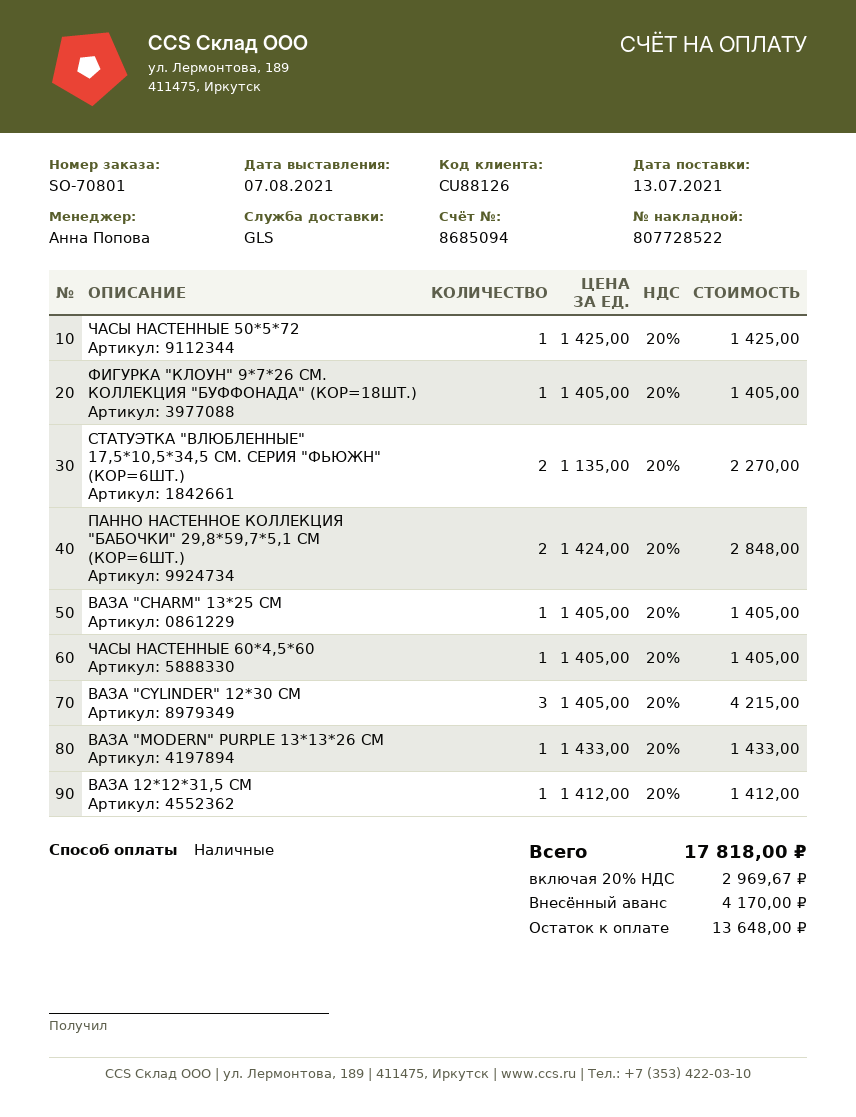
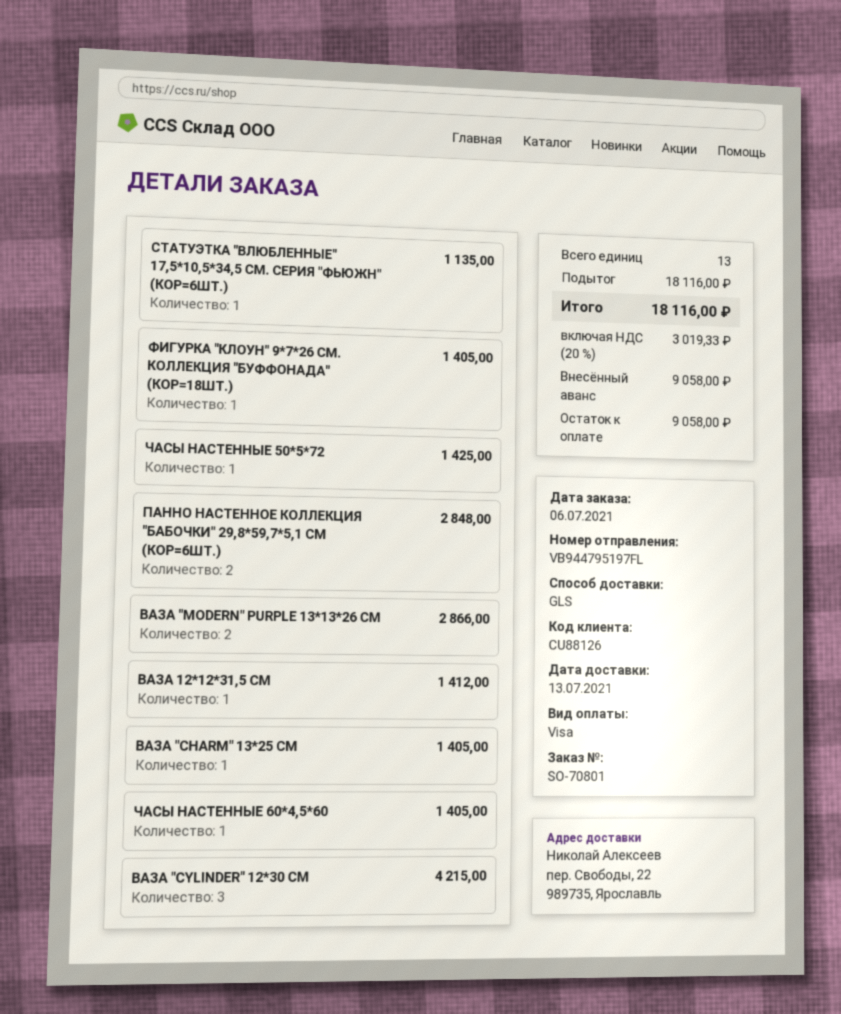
payment method: cash -> Visa
СТАТУЭТКА "ВЛЮБЛЕННЫЕ" 17,5*10,5*34,5 СМ. СЕРИЯ "ФЬЮЖН" (КОР=6ШТ.): 2 for 2270.00 -> 1 for 1135.00
ВАЗА "MODERN" PURPLE 13*13*26 CM: 1 for 1433.00 -> 2 for 2866.00
tax: 20% = 2969.67 -> 20% = 3019.33
total: 17818.00 -> 18116.00
deposit: 4170.00 -> 9058.00
balance: 13648.00 -> 9058.00

